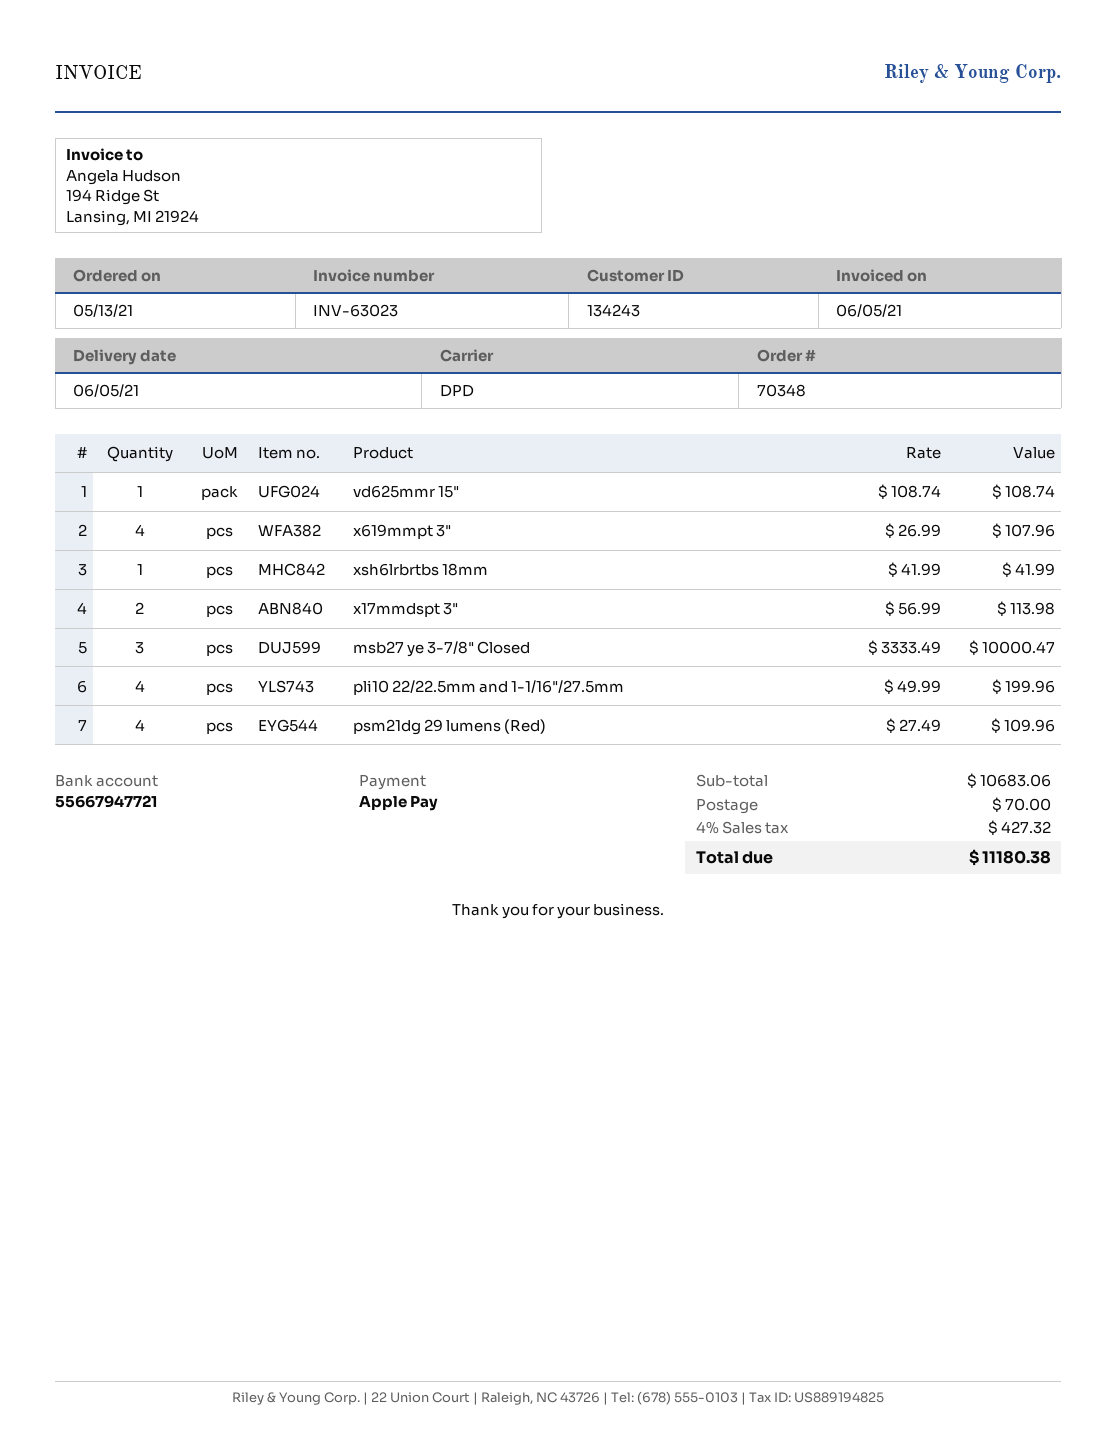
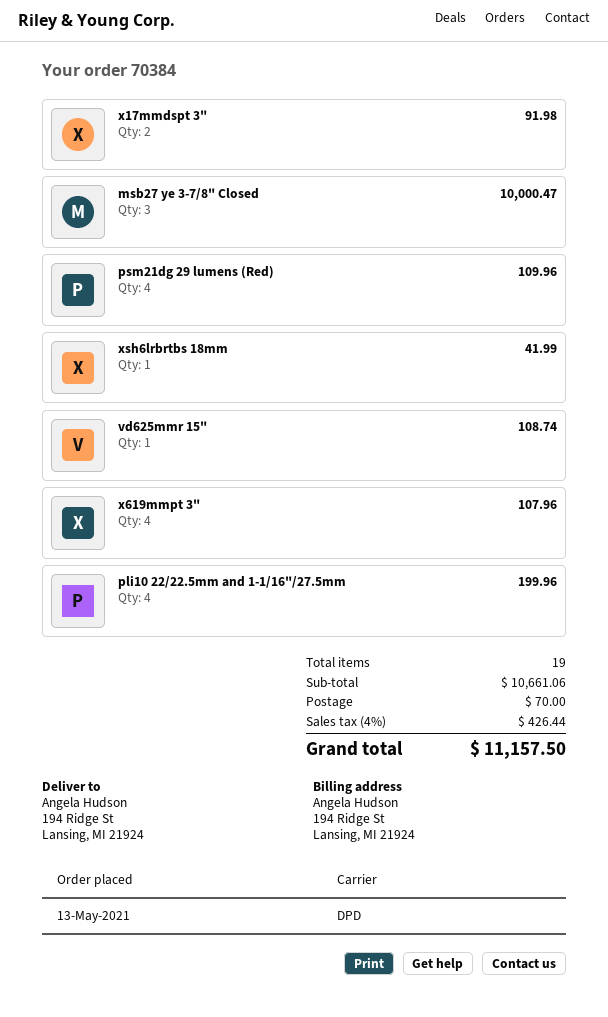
order number: 70348 -> 70384
x17mmdspt 3": 2 for 113.98 -> 2 for 91.98
subtotal: 10683.06 -> 10661.06
tax: 4% = 427.32 -> 4% = 426.44
total: 11180.38 -> 11157.50

